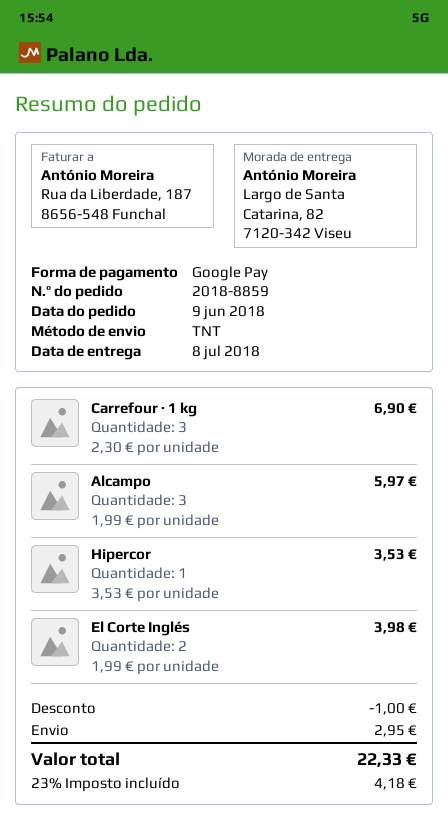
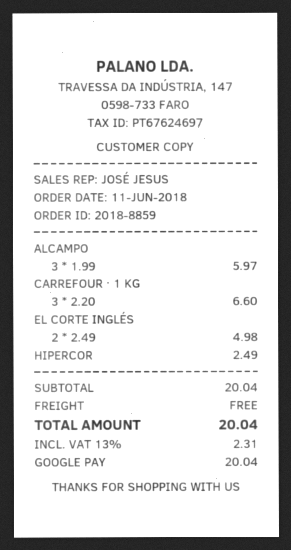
order date: 2018-06-09 -> 2018-06-11
Carrefour · 1 kg: 3 x 2.30 = 6.90 -> 3 x 2.20 = 6.60
Hipercor: 1 x 3.53 = 3.53 -> 1 x 2.49 = 2.49
El Corte Inglés: 2 x 1.99 = 3.98 -> 2 x 2.49 = 4.98
discount: 1.00 -> none
shipping: 2.95 -> 0.00
tax: 23% = 4.18 -> 13% = 2.31
total: 22.33 -> 20.04

